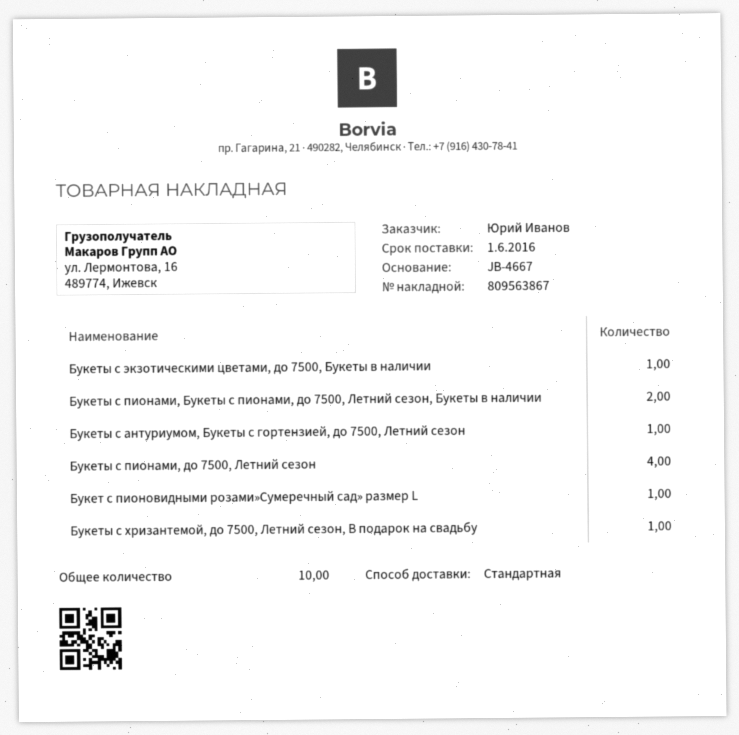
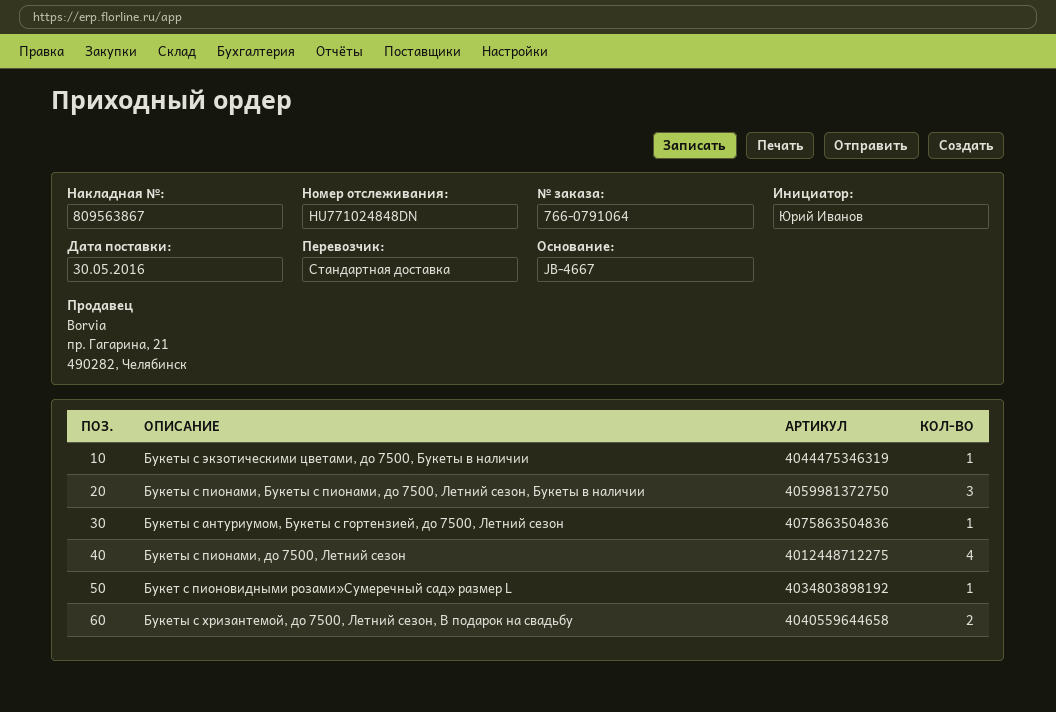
delivery date: 2016-06-01 -> 2016-05-30
Букеты с пионами, Букеты с пионами, до 7500, Летний сезон, Букеты в наличии: 2 -> 3
Букеты с хризантемой, до 7500, Летний сезон, В подарок на свадьбу: 1 -> 2

